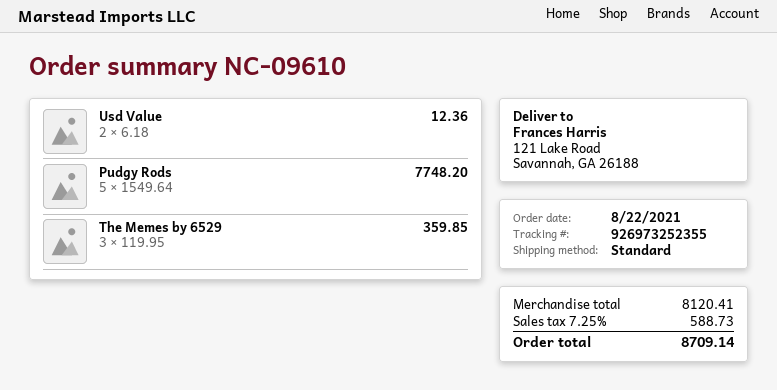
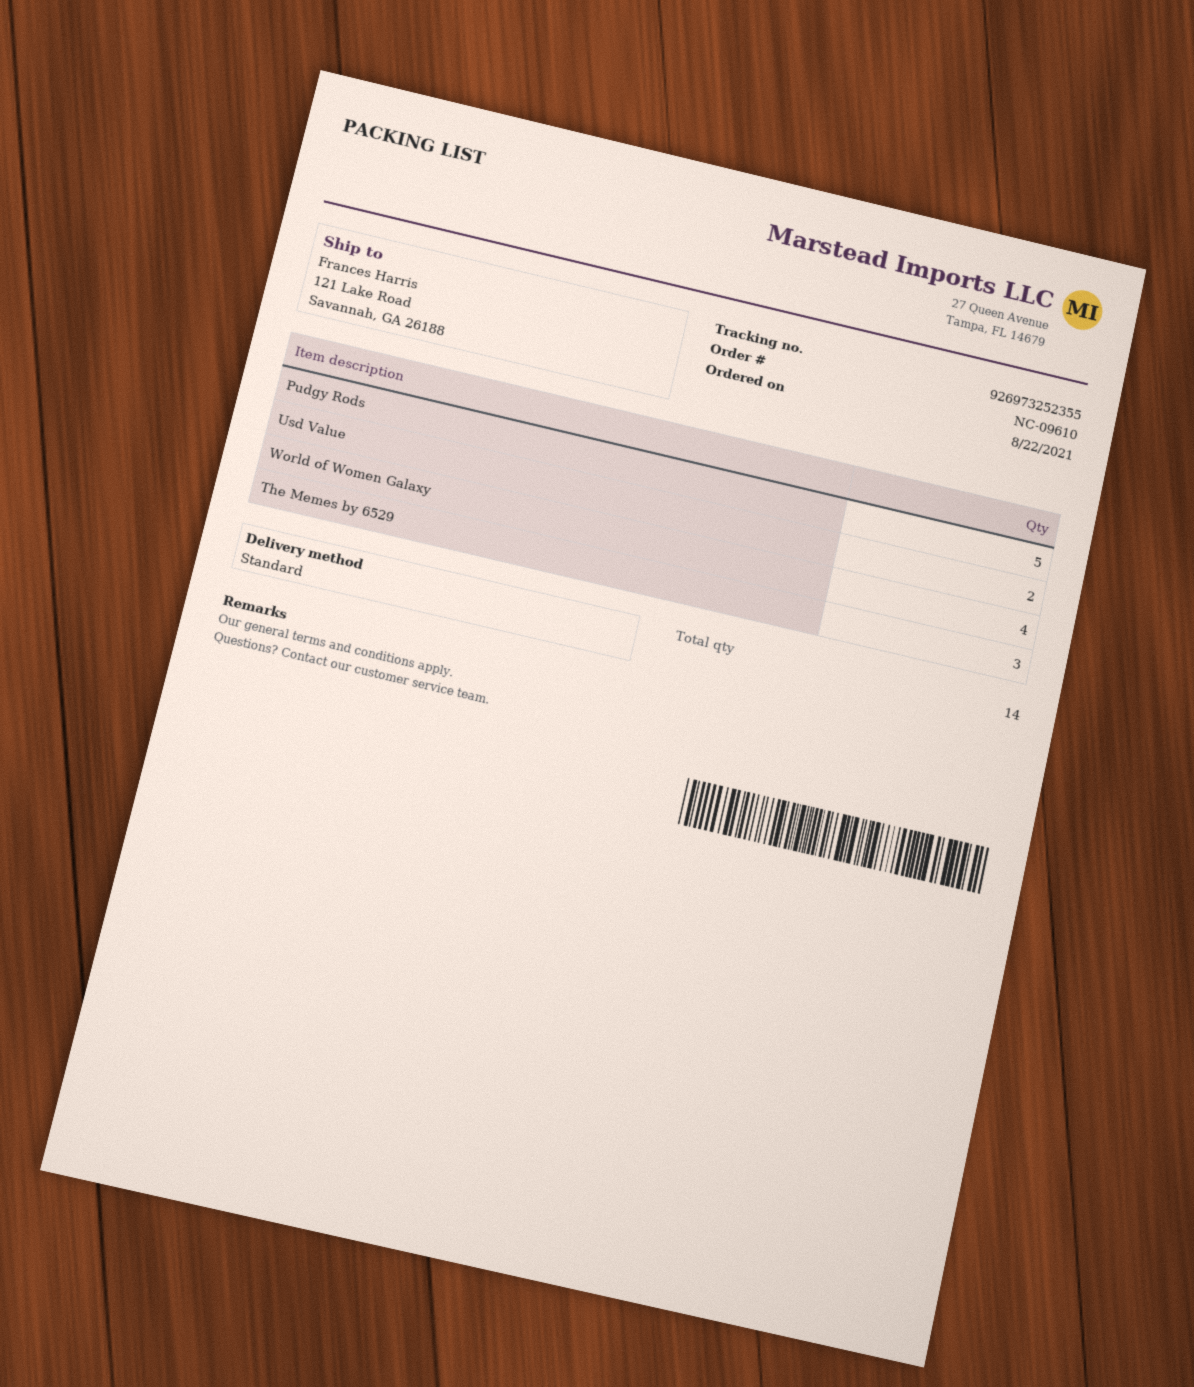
World of Women Galaxy: none -> 4

